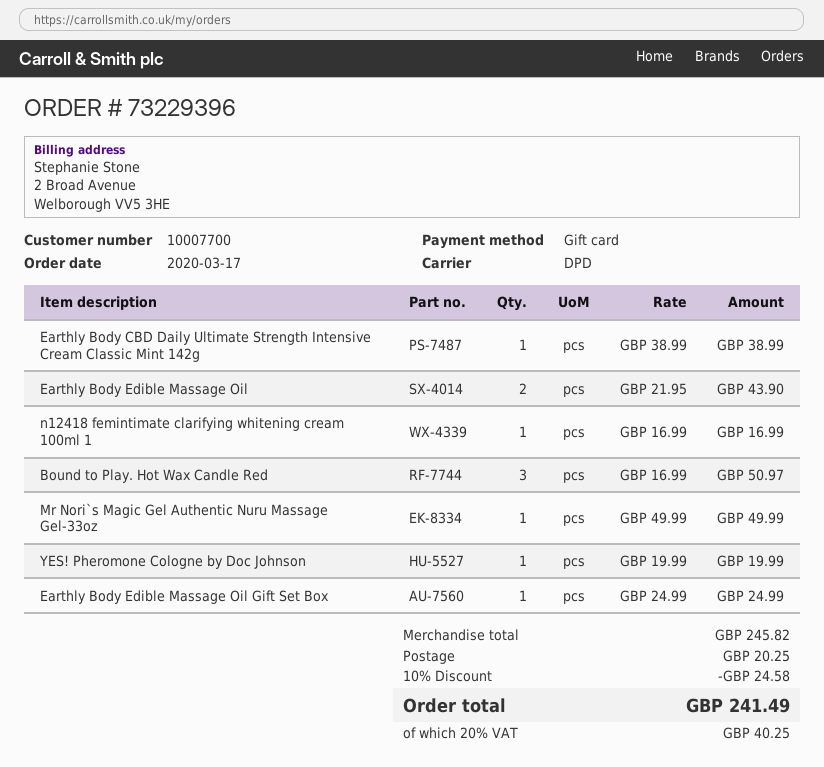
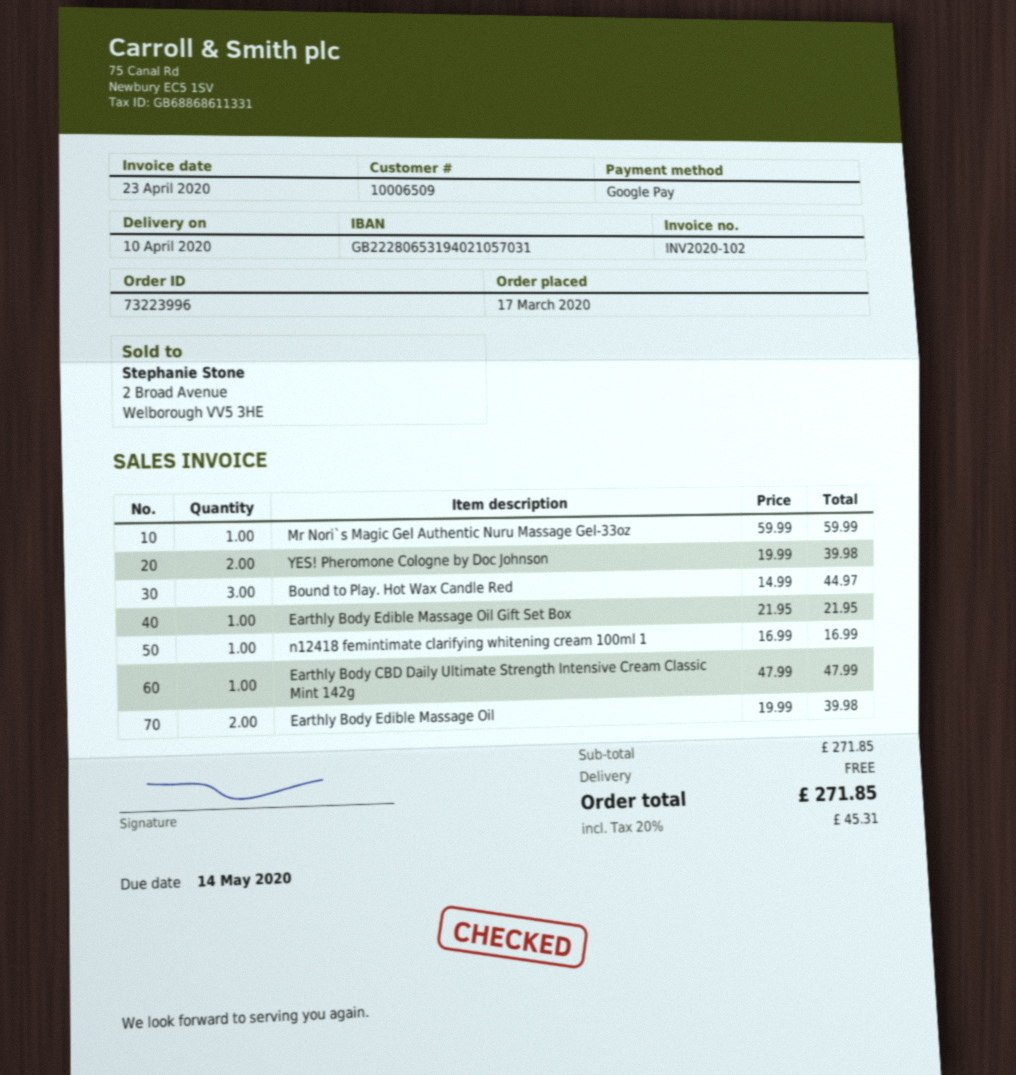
order number: 73229396 -> 73223996
customer number: 10007700 -> 10006509
payment method: gift card -> Google Pay
Earthly Body CBD Daily Ultimate Strength Intensive Cream Classic Mint 142g: 1 x 38.99 = 38.99 -> 1 x 47.99 = 47.99
Earthly Body Edible Massage Oil: 2 x 21.95 = 43.90 -> 2 x 19.99 = 39.98
Bound to Play. Hot Wax Candle Red: 3 x 16.99 = 50.97 -> 3 x 14.99 = 44.97
Mr Nori`s Magic Gel Authentic Nuru Massage Gel-33oz: 1 x 49.99 = 49.99 -> 1 x 59.99 = 59.99
YES! Pheromone Cologne by Doc Johnson: 1 x 19.99 = 19.99 -> 2 x 19.99 = 39.98
Earthly Body Edible Massage Oil Gift Set Box: 1 x 24.99 = 24.99 -> 1 x 21.95 = 21.95
subtotal: 245.82 -> 271.85
discount: 10% = 24.58 -> none
shipping: 20.25 -> 0.00
tax: 20% = 40.25 -> 20% = 45.31
total: 241.49 -> 271.85

